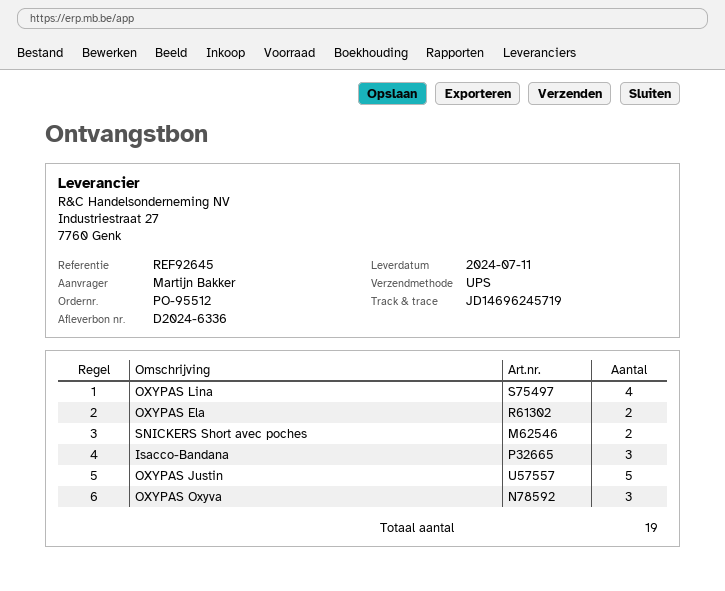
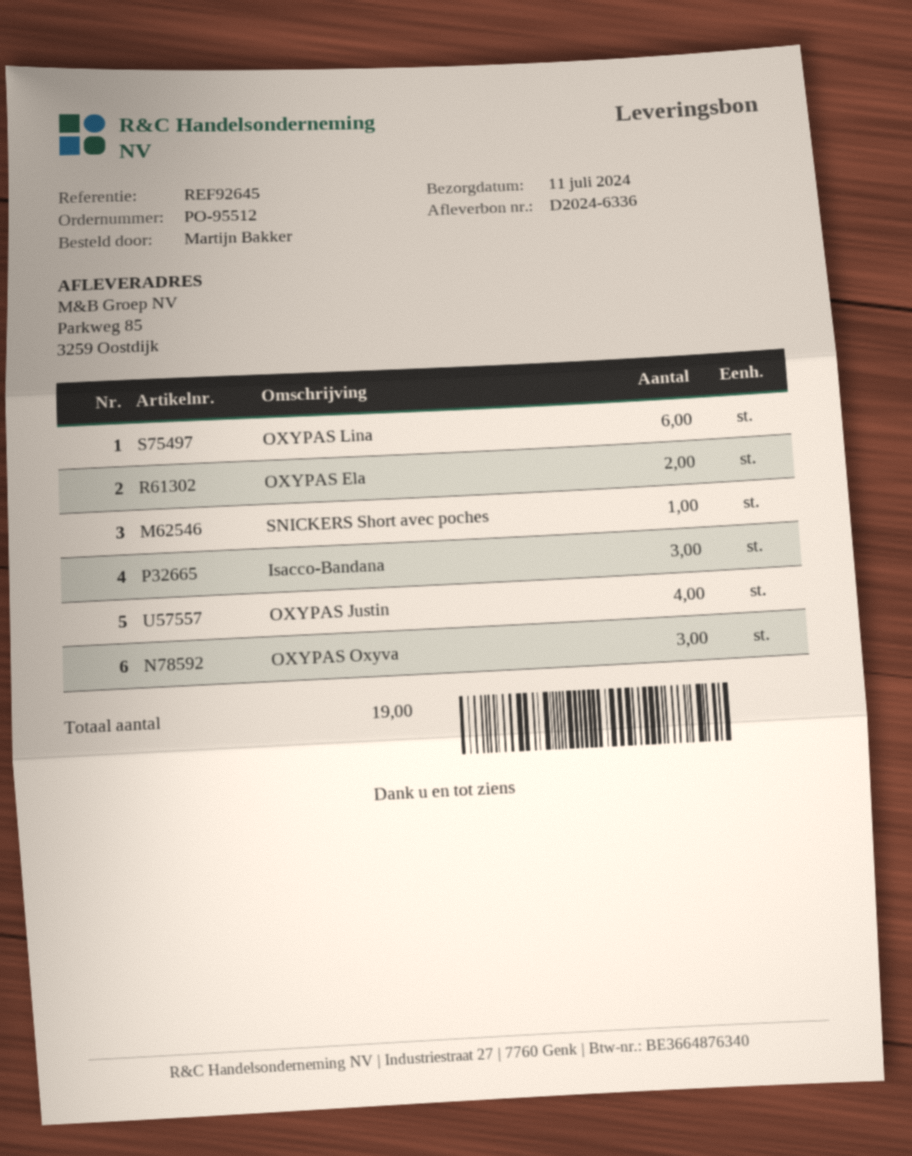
OXYPAS Lina: 4 -> 6
SNICKERS Short avec poches: 2 -> 1
OXYPAS Justin: 5 -> 4

